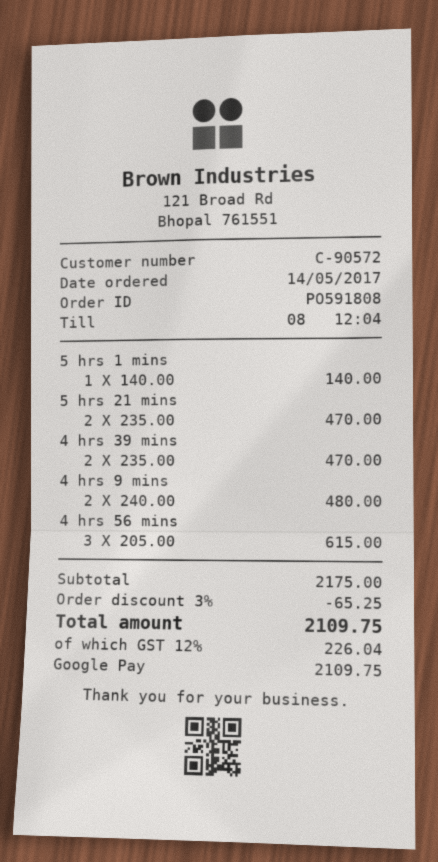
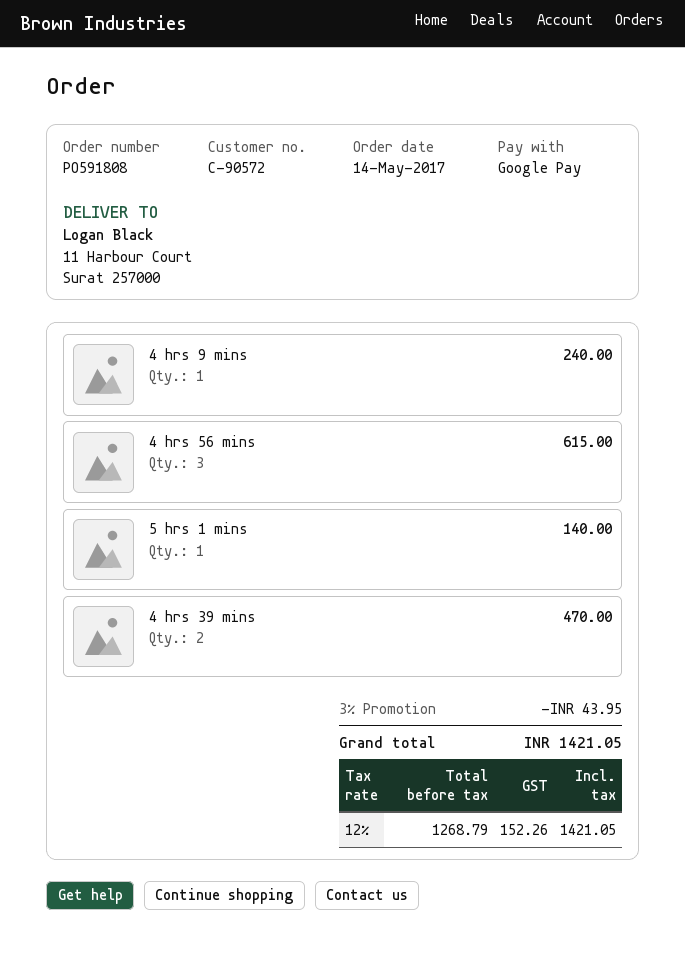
5 hrs 21 mins: 2 for 470.00 -> none
4 hrs 9 mins: 2 for 480.00 -> 1 for 240.00
discount: 3% = 65.25 -> 3% = 43.95
tax: 12% = 226.04 -> 12% = 152.26
total: 2109.75 -> 1421.05

